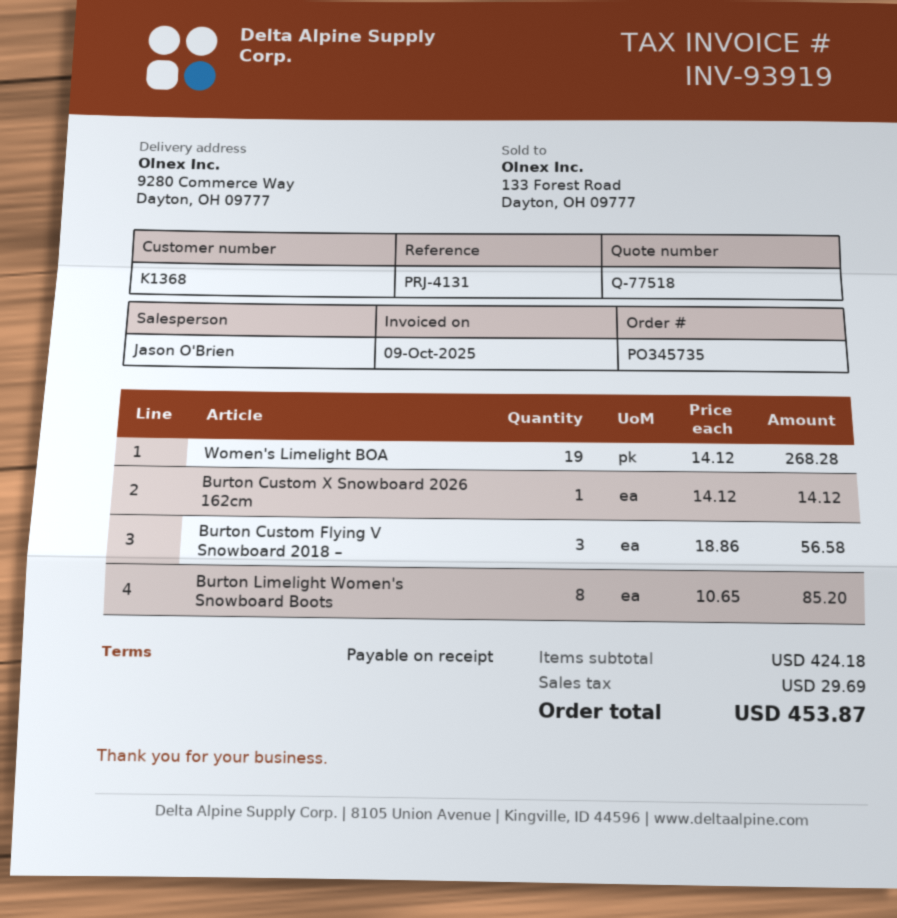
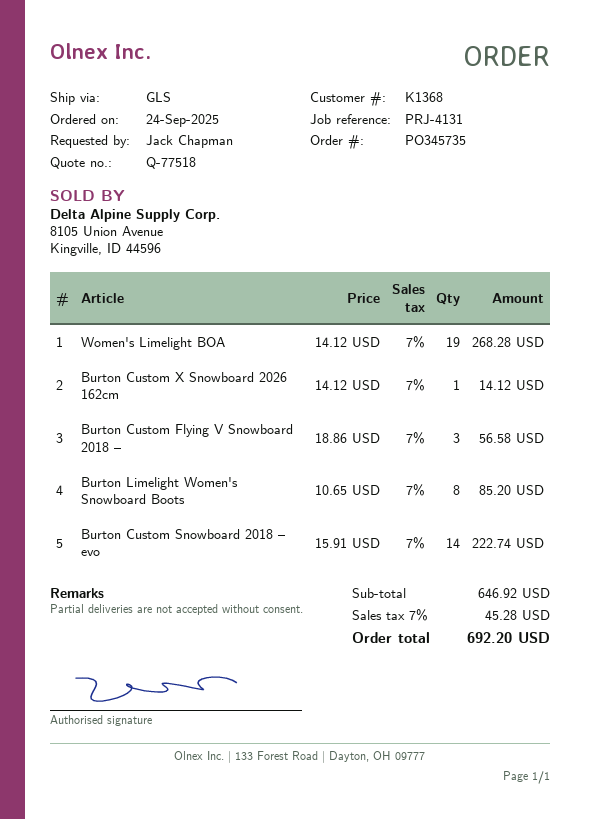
Burton Custom Snowboard 2018 – evo: none -> 14 x 15.91 = 222.74
subtotal: 424.18 -> 646.92
tax: 29.69 -> 45.28
total: 453.87 -> 692.20

